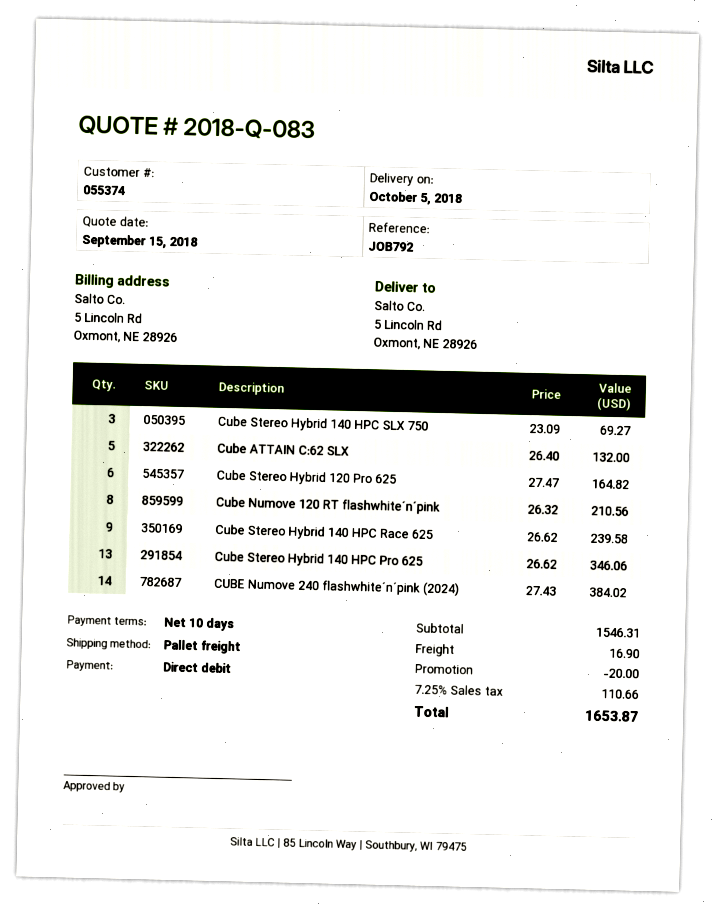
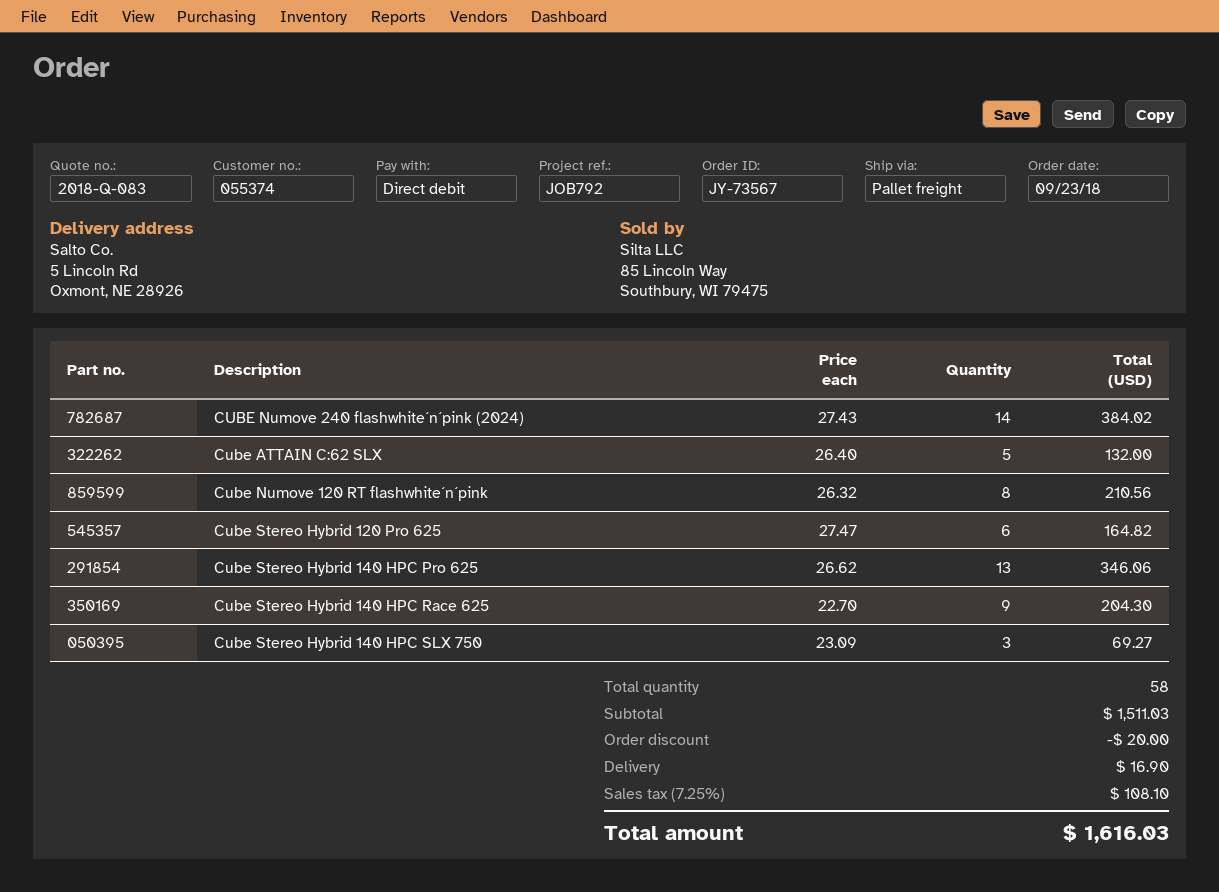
Cube Stereo Hybrid 140 HPC Race 625: 9 x 26.62 = 239.58 -> 9 x 22.70 = 204.30
subtotal: 1546.31 -> 1511.03
tax: 7.25% = 110.66 -> 7.25% = 108.10
total: 1653.87 -> 1616.03

